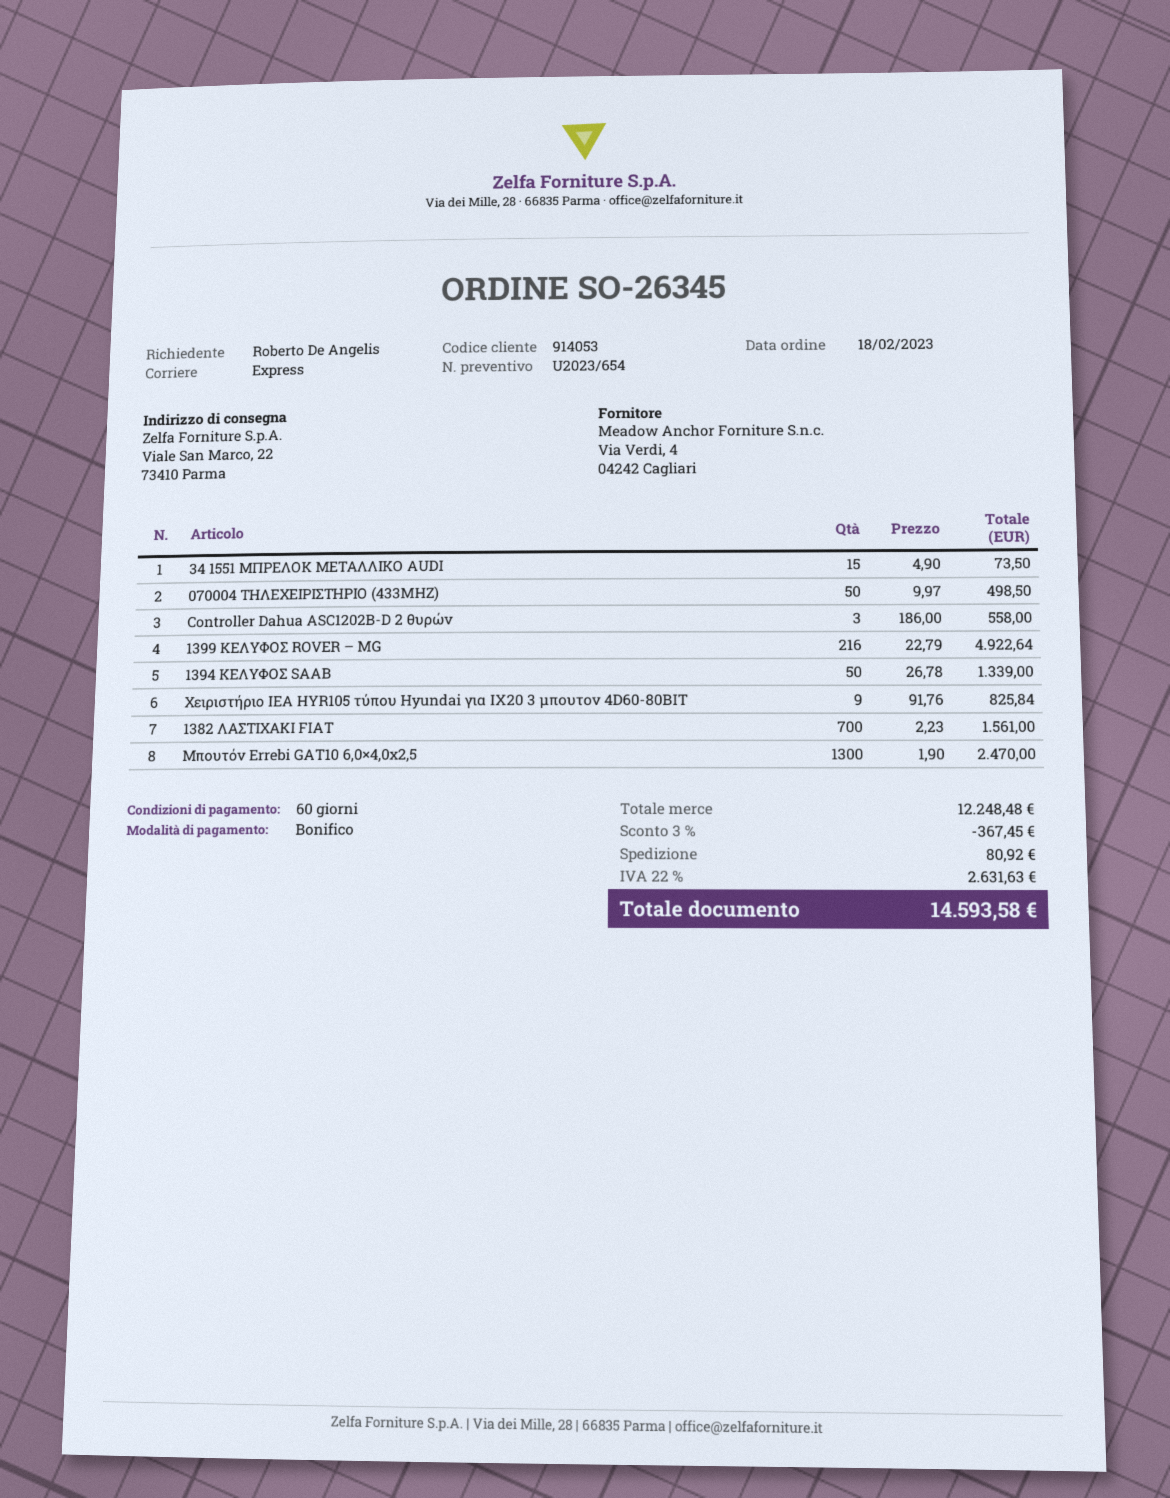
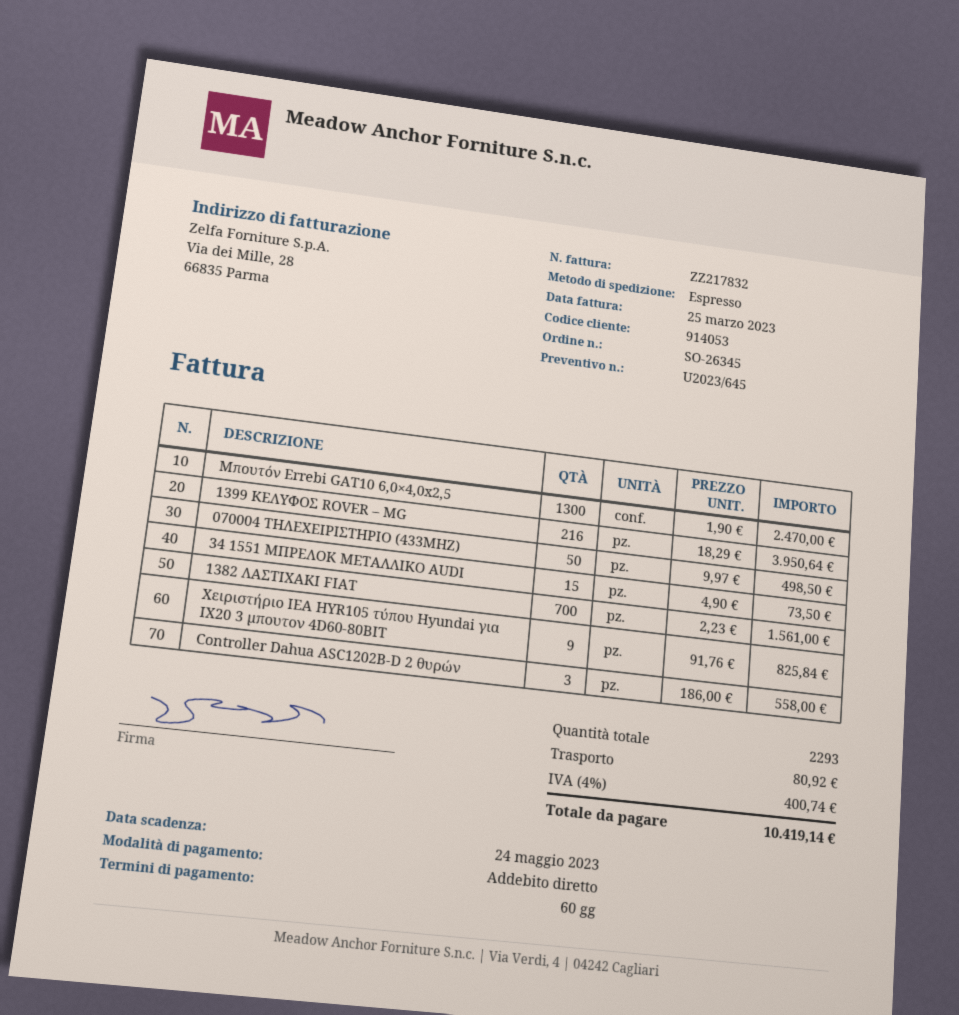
quote number: U2023/654 -> U2023/645
payment method: bank transfer -> direct debit
1399 ΚΕΛΥΦΟΣ ROVER – MG: 216 x 22.79 = 4922.64 -> 216 x 18.29 = 3950.64
1394 ΚΕΛΥΦΟΣ SAAB: 50 x 26.78 = 1339.00 -> none
discount: 3% = 367.45 -> none
tax: 22% = 2631.63 -> 4% = 400.74
total: 14593.58 -> 10419.14

